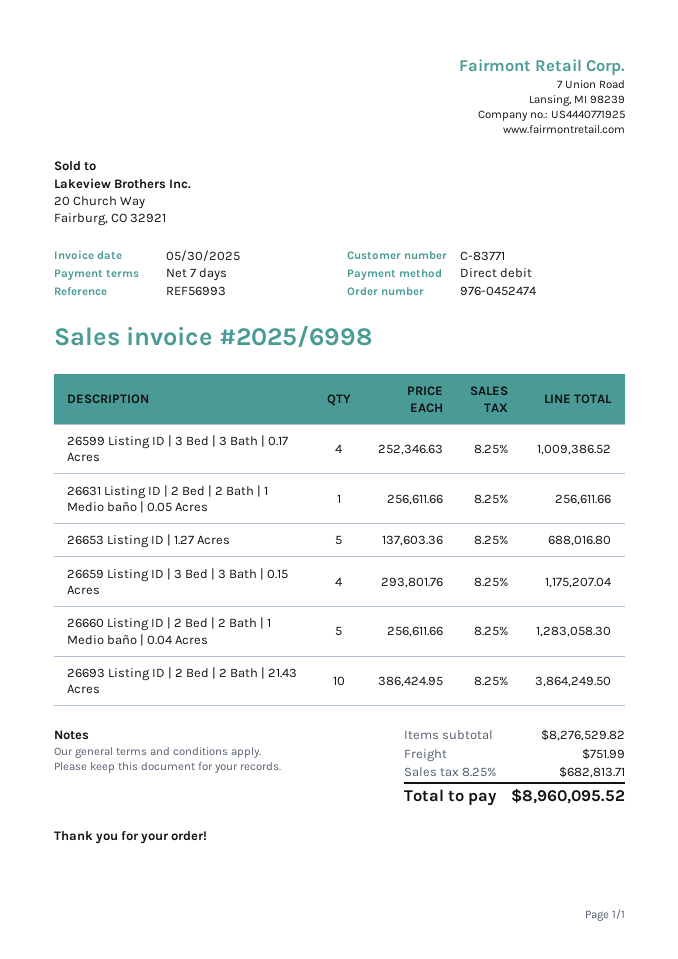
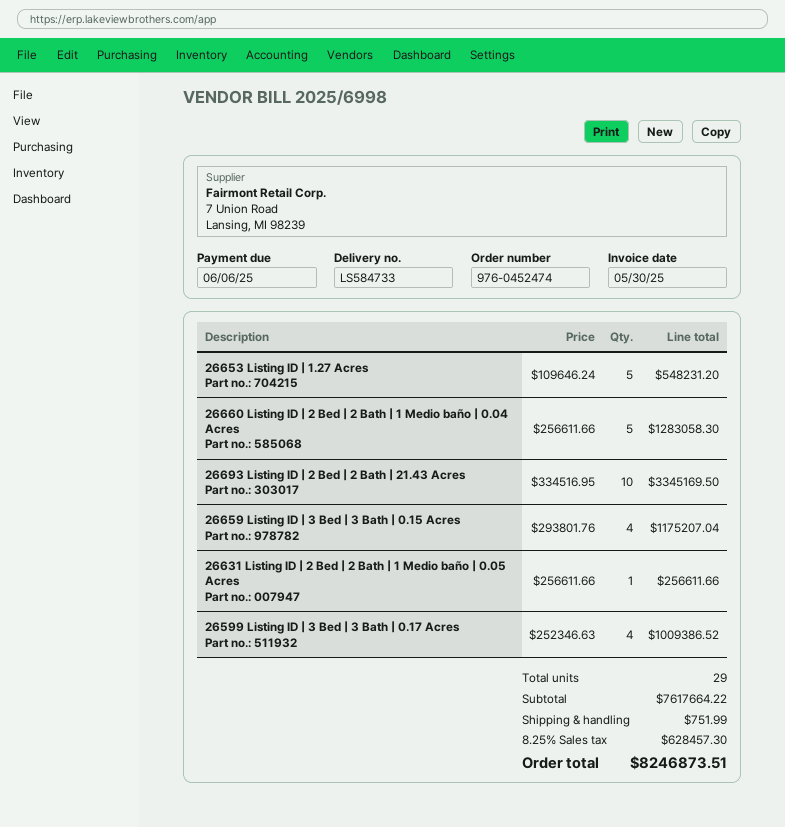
26653 Listing ID | 1.27 Acres: 5 x 137603.36 = 688016.80 -> 5 x 109646.24 = 548231.20
26693 Listing ID | 2 Bed | 2 Bath | 21.43 Acres: 10 x 386424.95 = 3864249.50 -> 10 x 334516.95 = 3345169.50
subtotal: 8276529.82 -> 7617664.22
tax: 8.25% = 682813.71 -> 8.25% = 628457.30
total: 8960095.52 -> 8246873.51

